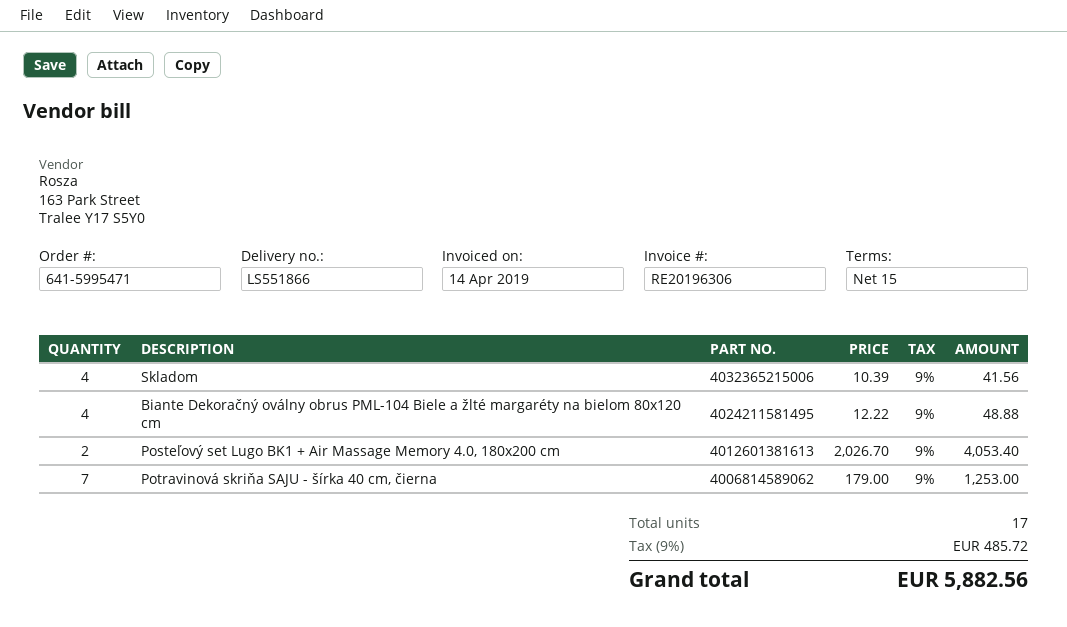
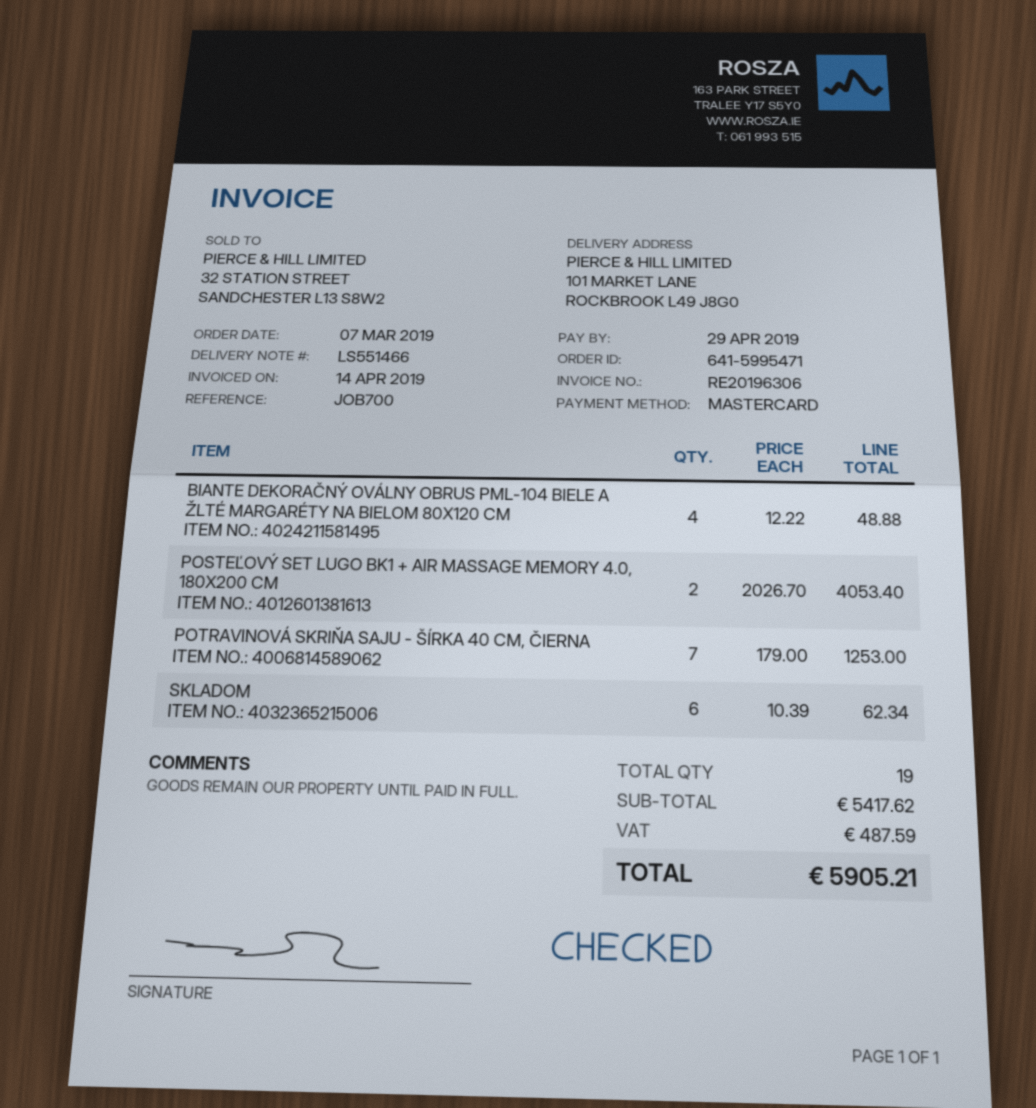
delivery note number: LS551866 -> LS551466
Skladom: 4 x 10.39 = 41.56 -> 6 x 10.39 = 62.34
total quantity: 17 -> 19
tax: 485.72 -> 487.59
total: 5882.56 -> 5905.21

